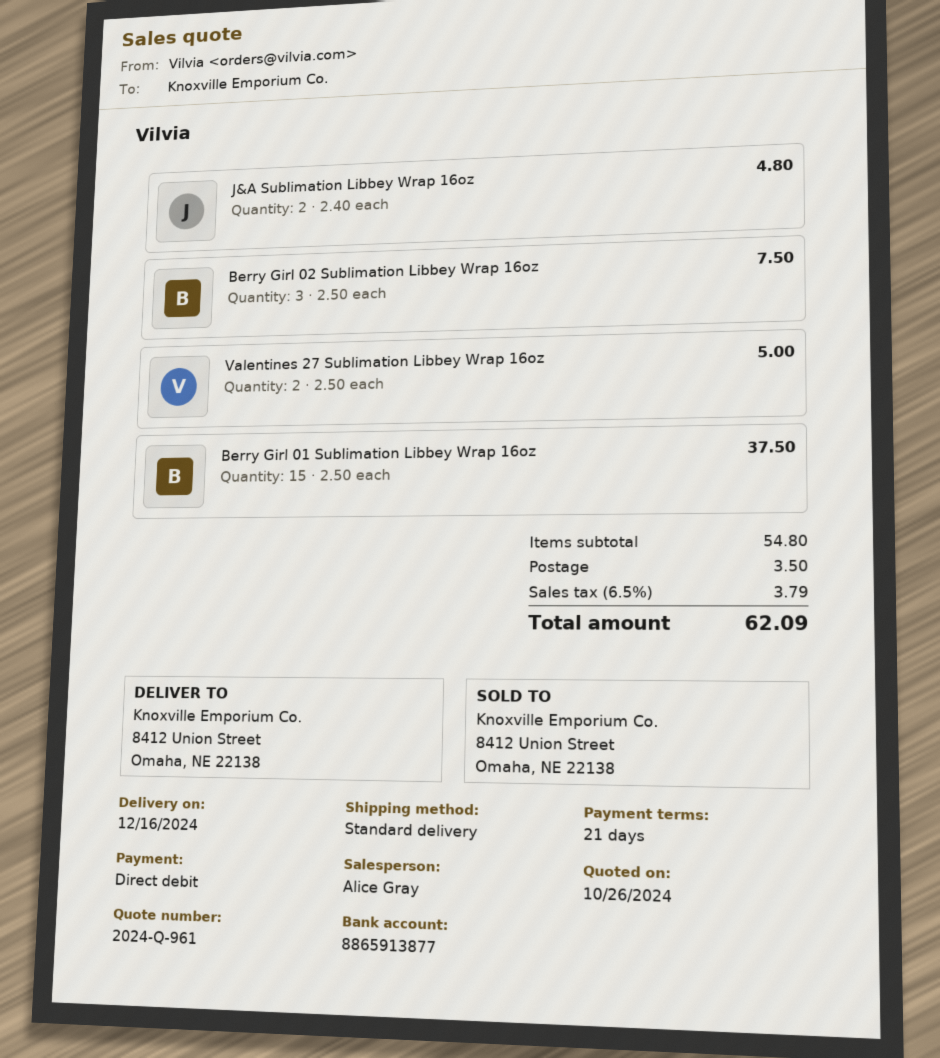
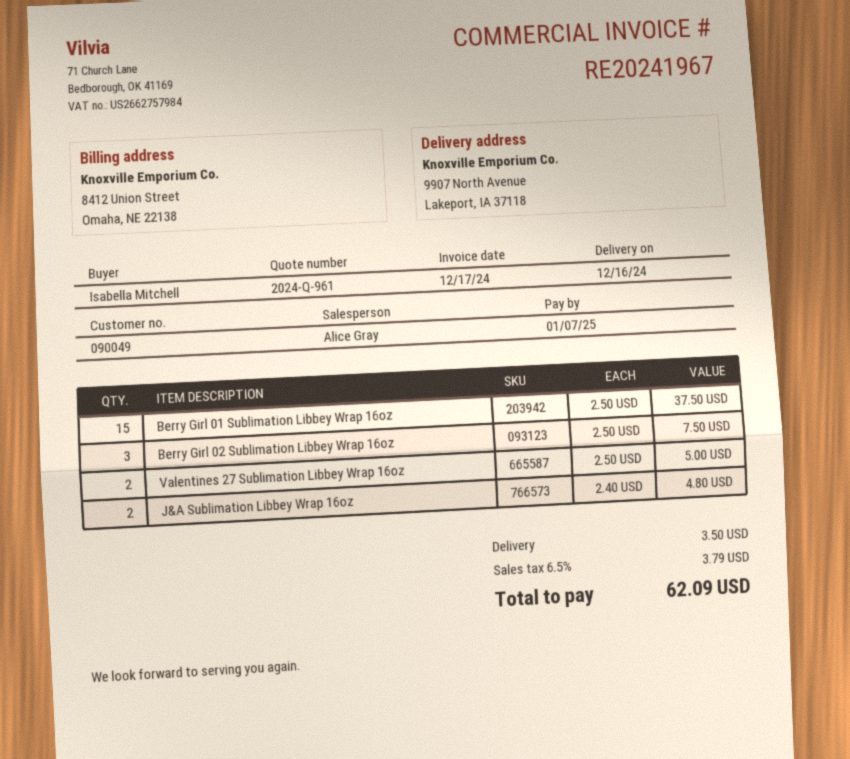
ship to: 8412 Union Street, Omaha, NE 22138 -> 9907 North Avenue, Lakeport, IA 37118

